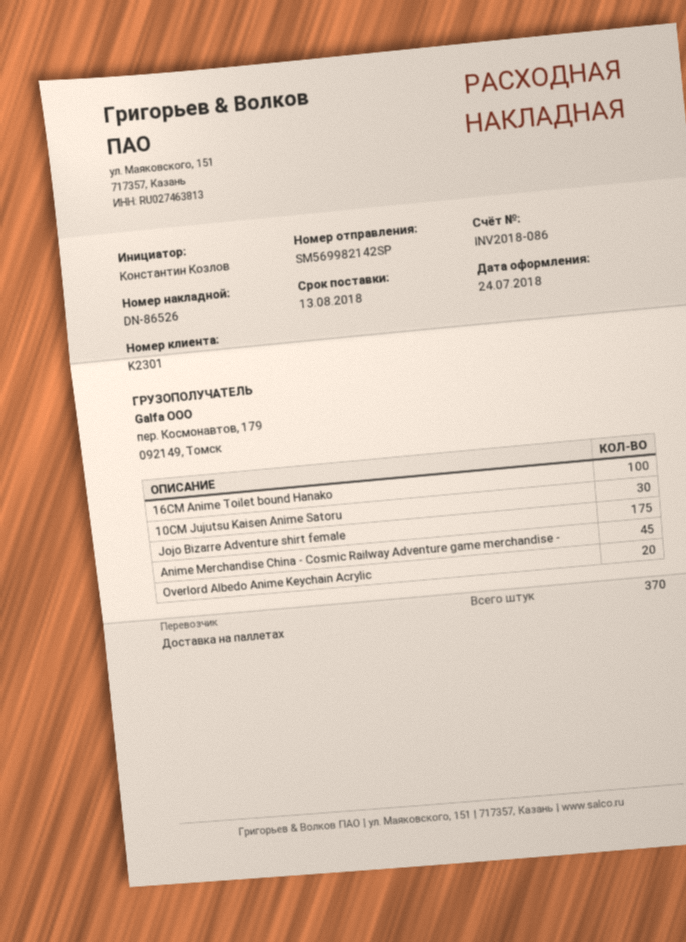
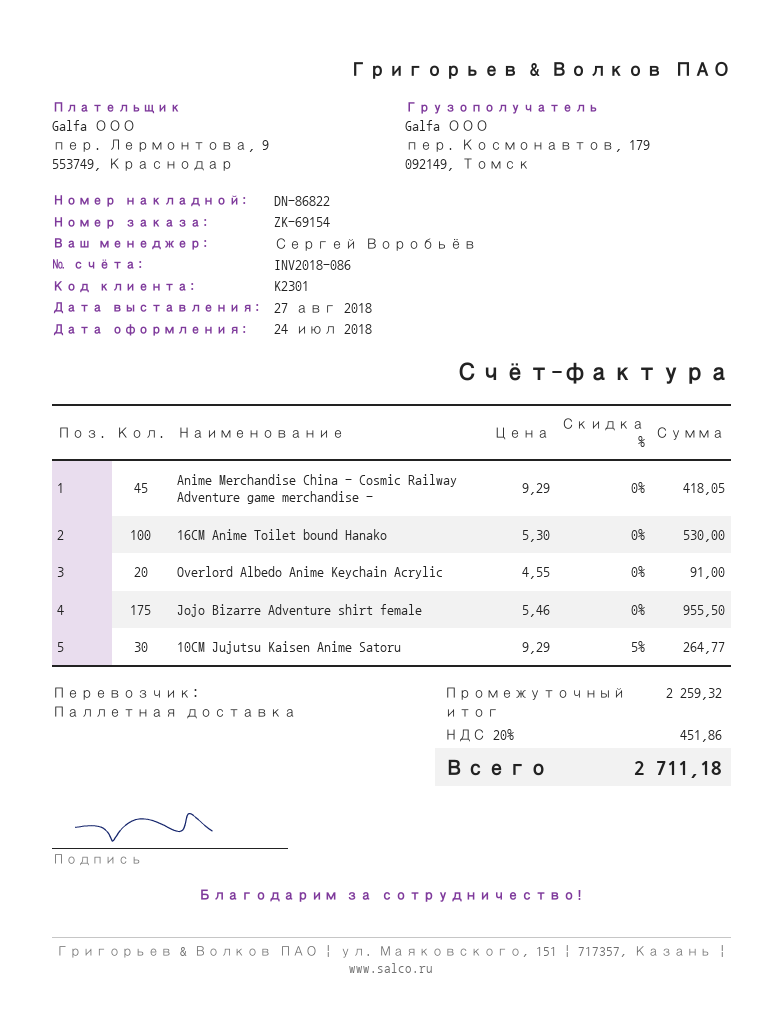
delivery note number: DN-86526 -> DN-86822

